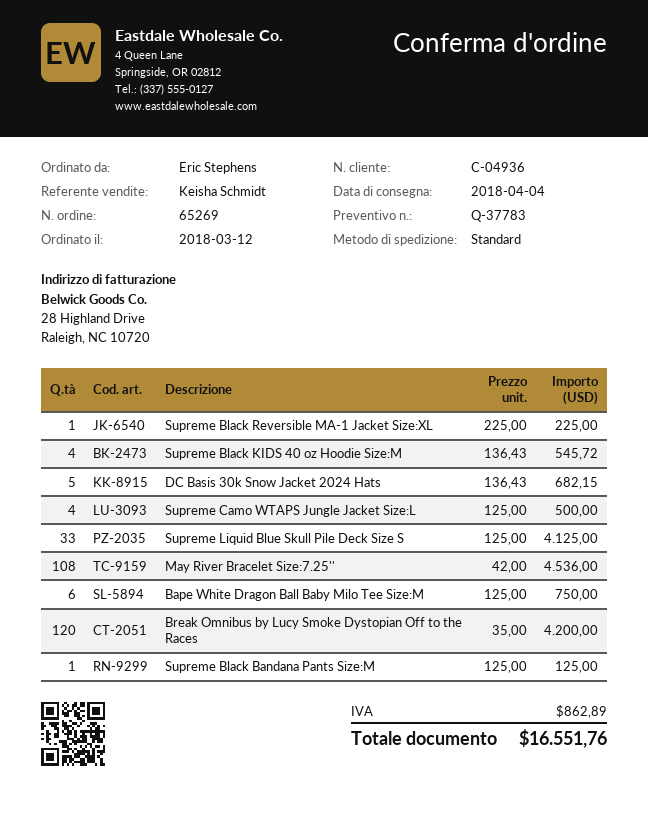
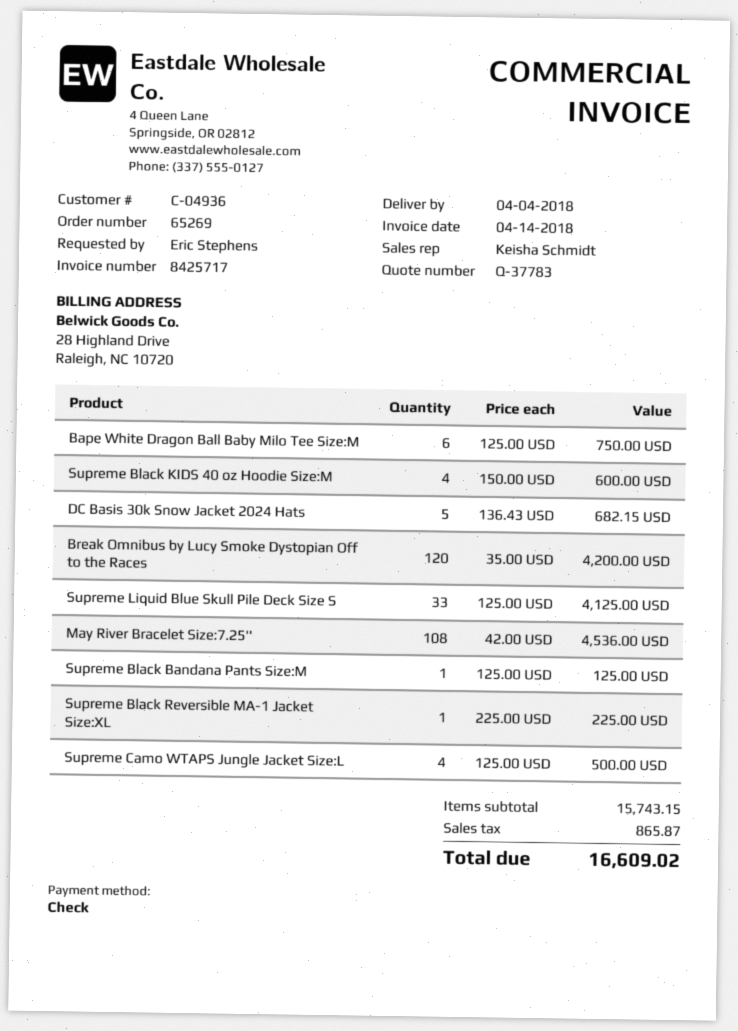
Supreme Black KIDS 40 oz Hoodie Size:M: 4 x 136.43 = 545.72 -> 4 x 150.00 = 600.00
tax: 862.89 -> 865.87
total: 16551.76 -> 16609.02

